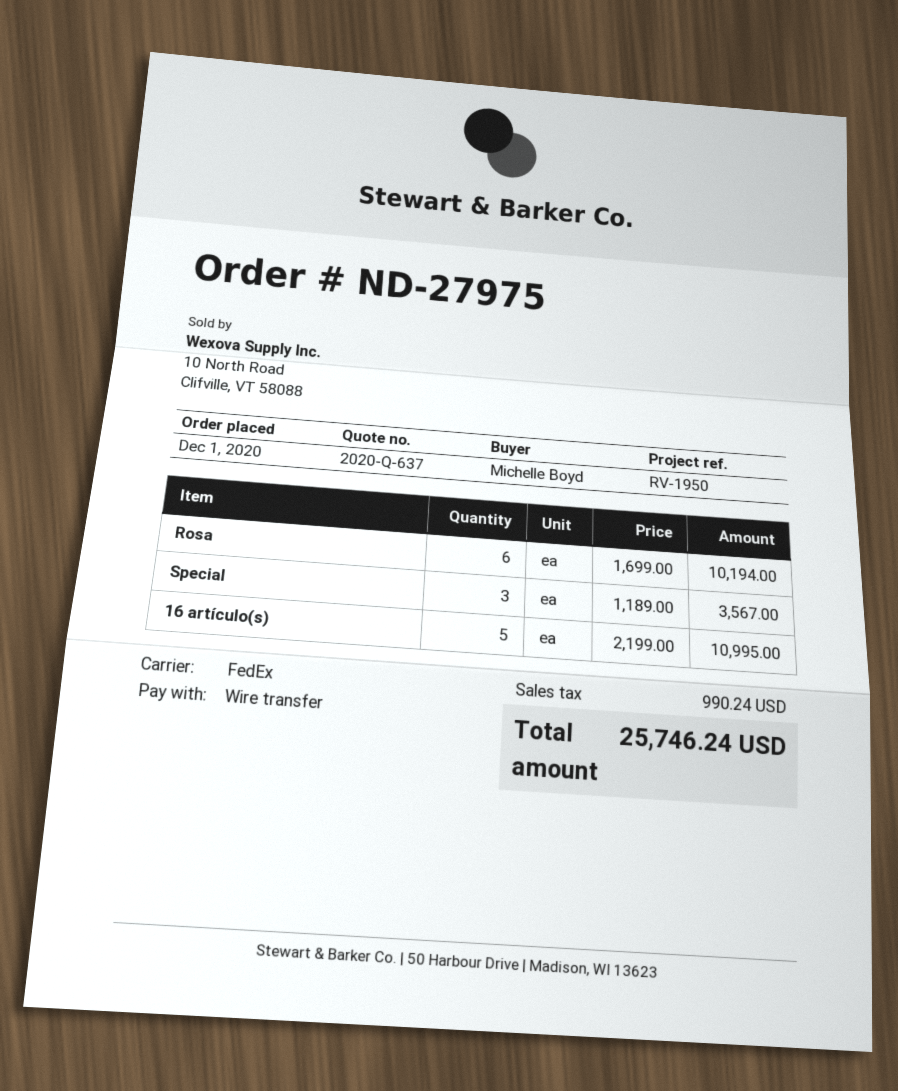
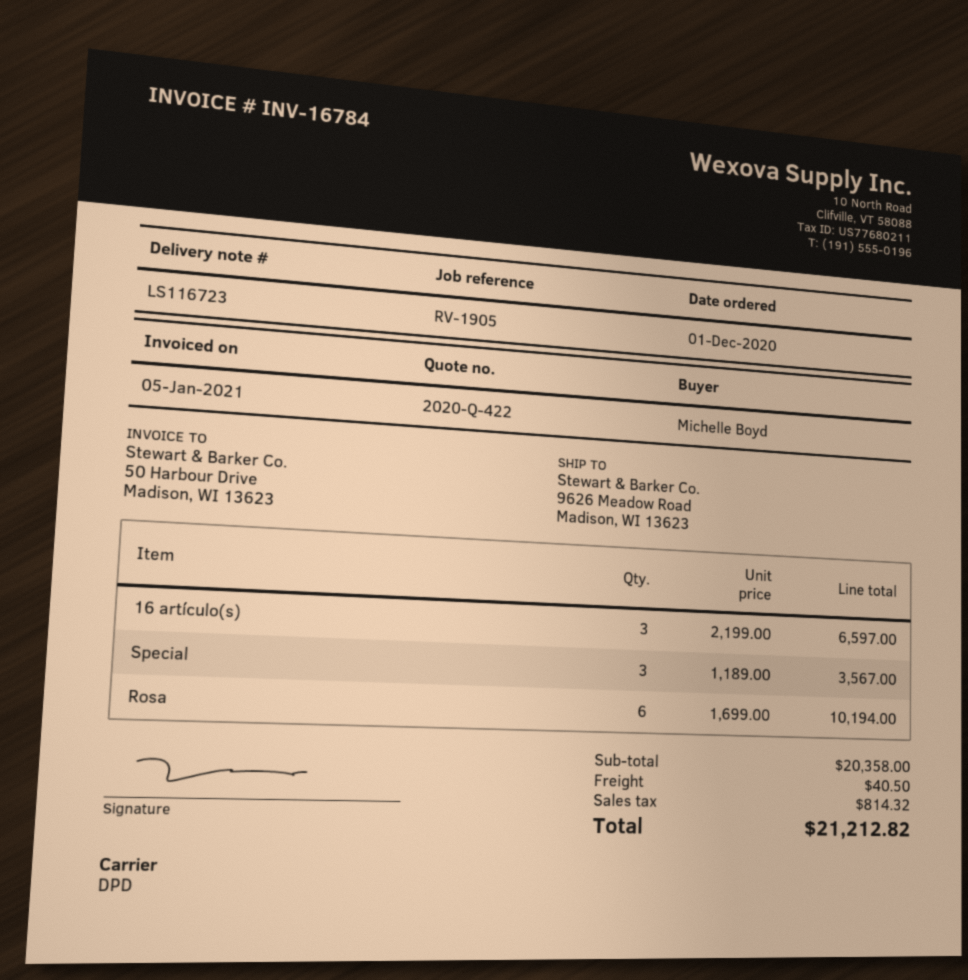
quote number: 2020-Q-637 -> 2020-Q-422
reference: RV-1950 -> RV-1905
shipping method: FedEx -> DPD
16 artículo(s): 5 x 2199.00 = 10995.00 -> 3 x 2199.00 = 6597.00
shipping: none -> 40.50
tax: 990.24 -> 814.32
total: 25746.24 -> 21212.82

